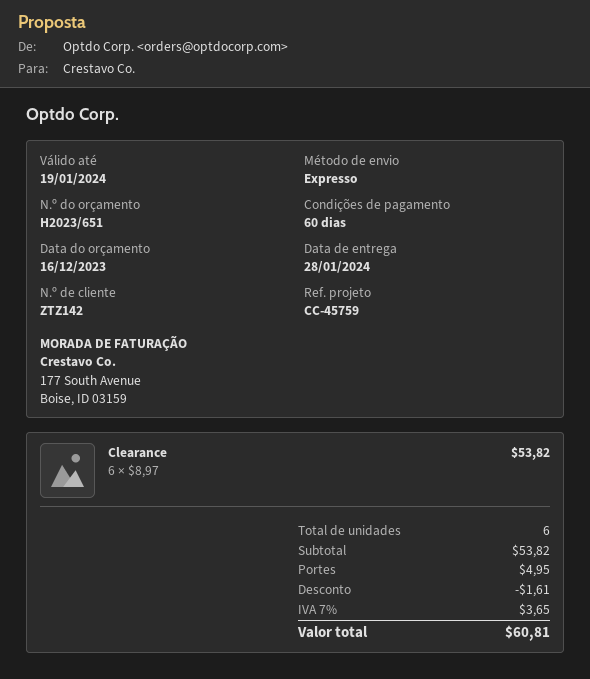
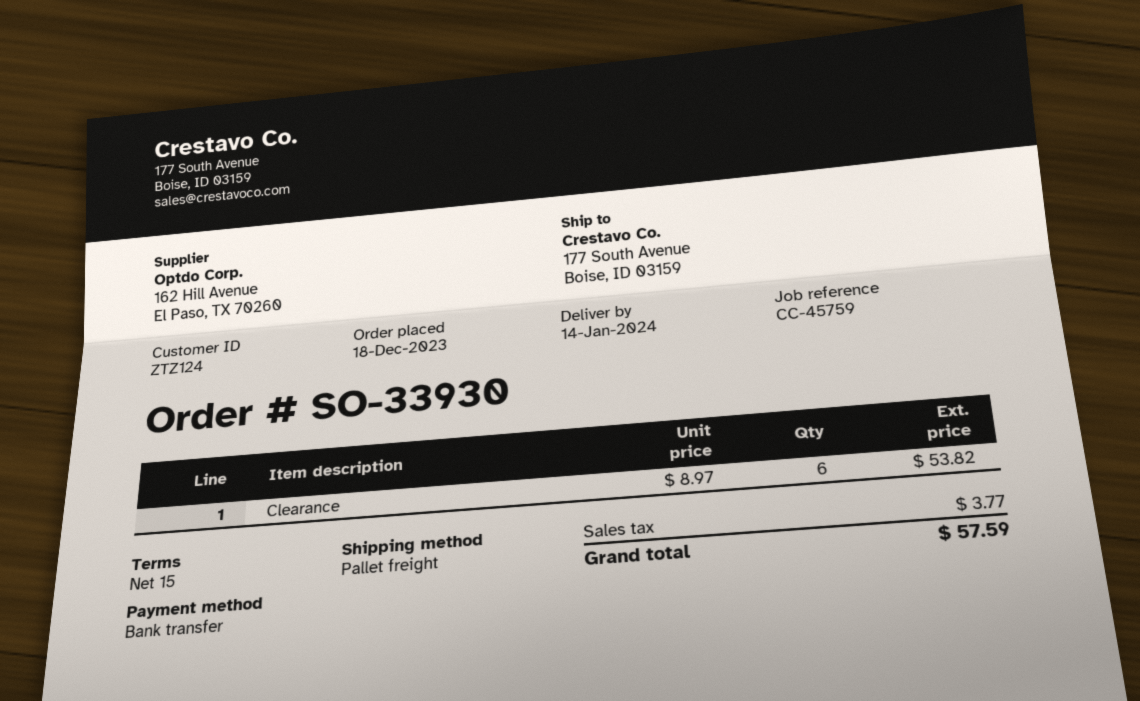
delivery date: 2024-01-28 -> 2024-01-14
payment terms: 60 days -> 15 days
customer number: ZTZ142 -> ZTZ124
shipping method: express -> pallet freight
discount: 1.61 -> none
shipping: 4.95 -> none
tax: 3.65 -> 3.77
total: 60.81 -> 57.59

